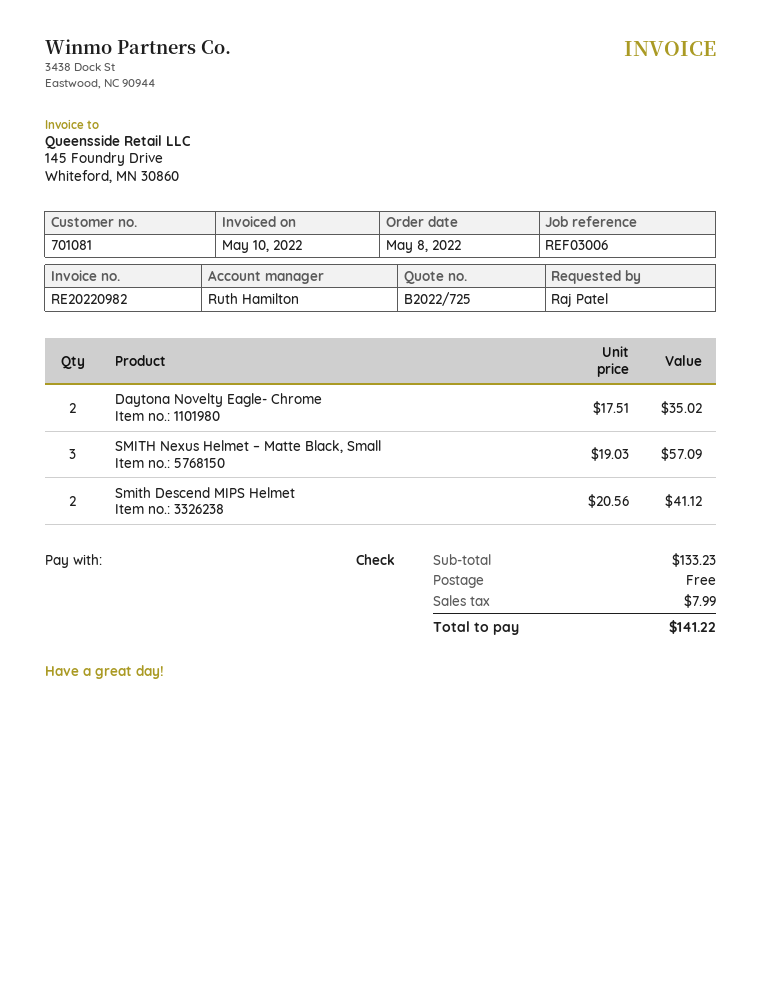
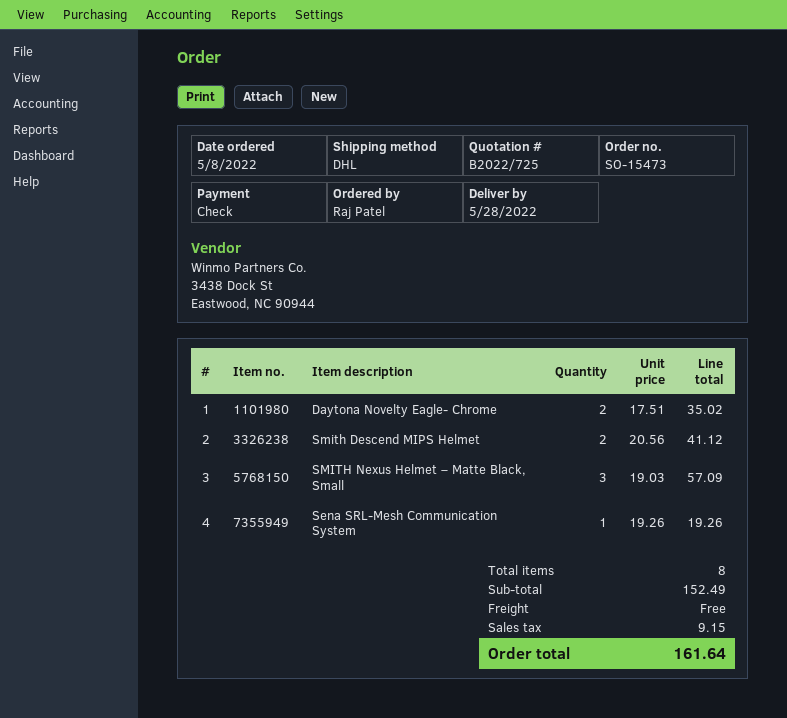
Sena SRL-Mesh Communication System: none -> 1 x 19.26 = 19.26
subtotal: 133.23 -> 152.49
tax: 7.99 -> 9.15
total: 141.22 -> 161.64

